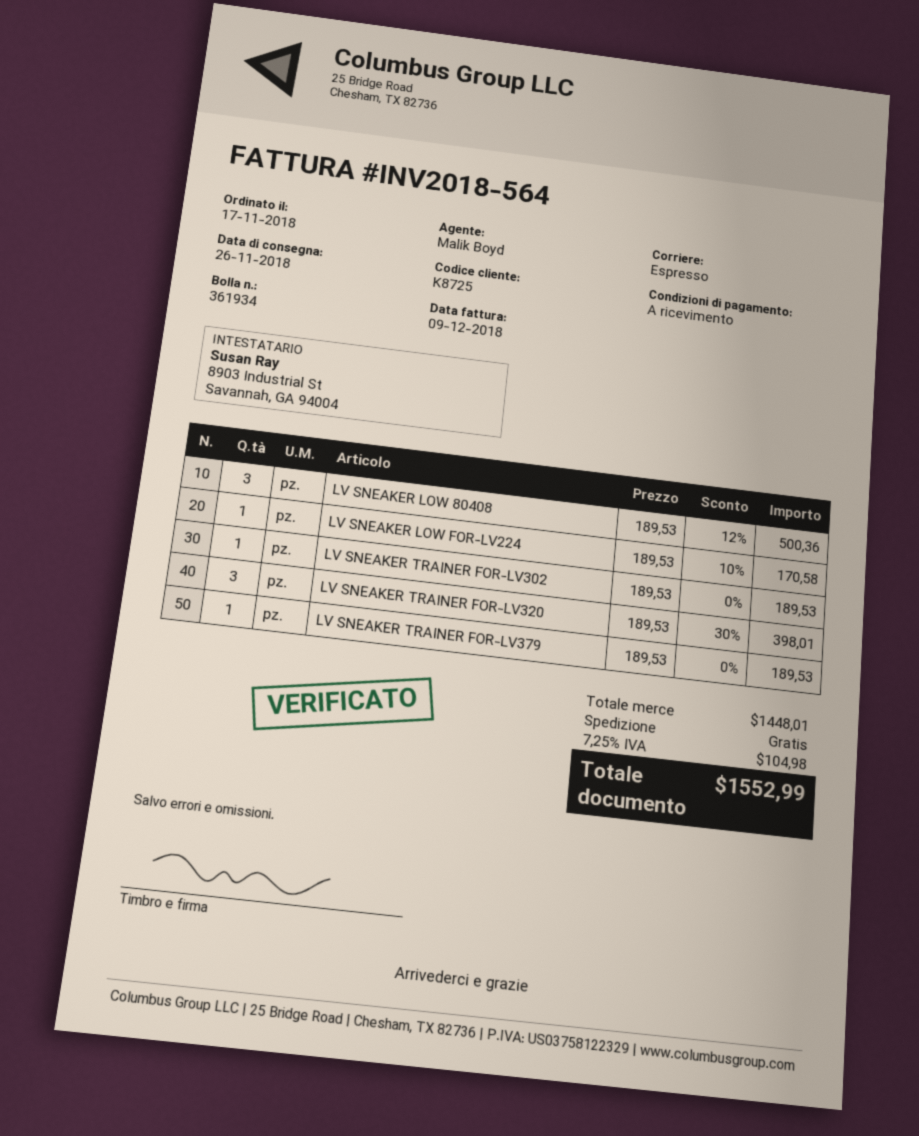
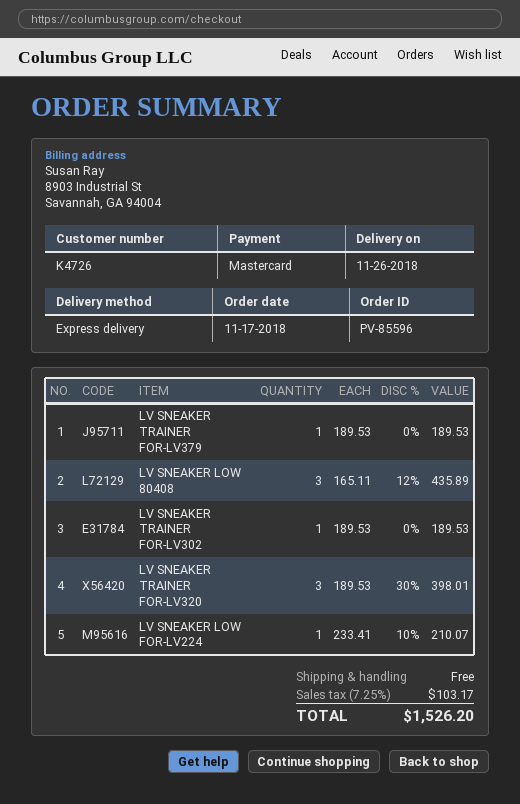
customer number: K8725 -> K4726
LV SNEAKER LOW 80408: 3 x 189.53 - 12% = 500.36 -> 3 x 165.11 - 12% = 435.89
LV SNEAKER LOW FOR-LV224: 1 x 189.53 - 10% = 170.58 -> 1 x 233.41 - 10% = 210.07
tax: 7.25% = 104.98 -> 7.25% = 103.17
total: 1552.99 -> 1526.20

